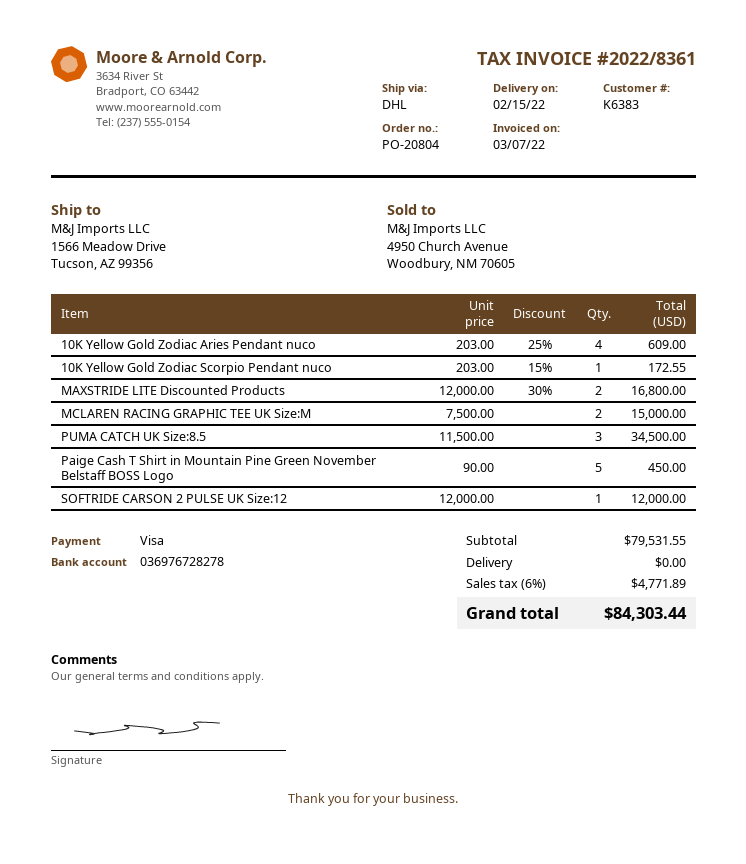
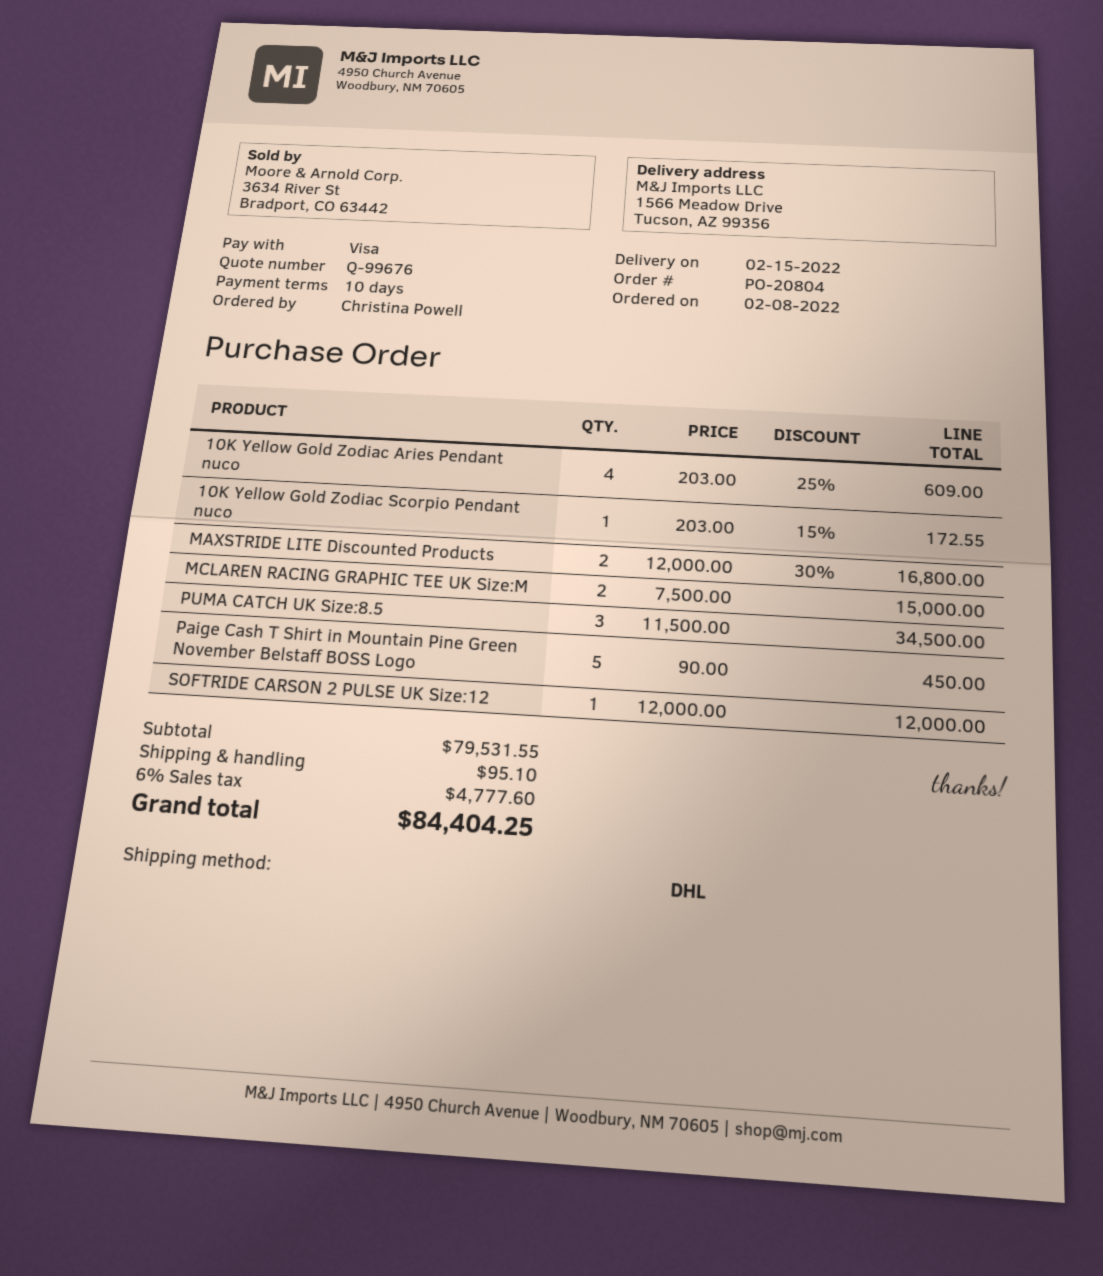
shipping: 0.00 -> 95.10
tax: 6% = 4771.89 -> 6% = 4777.60
total: 84303.44 -> 84404.25

